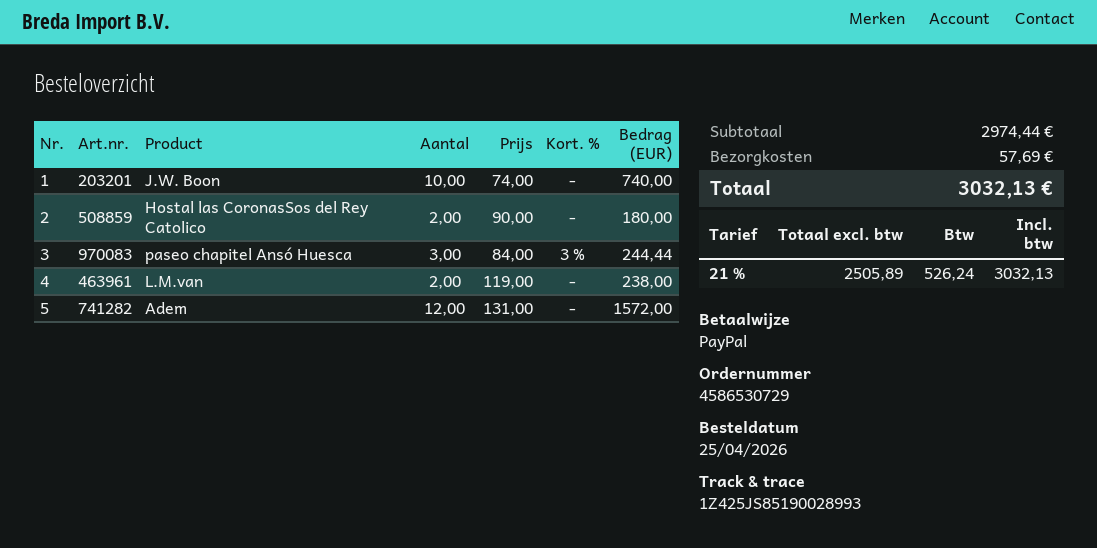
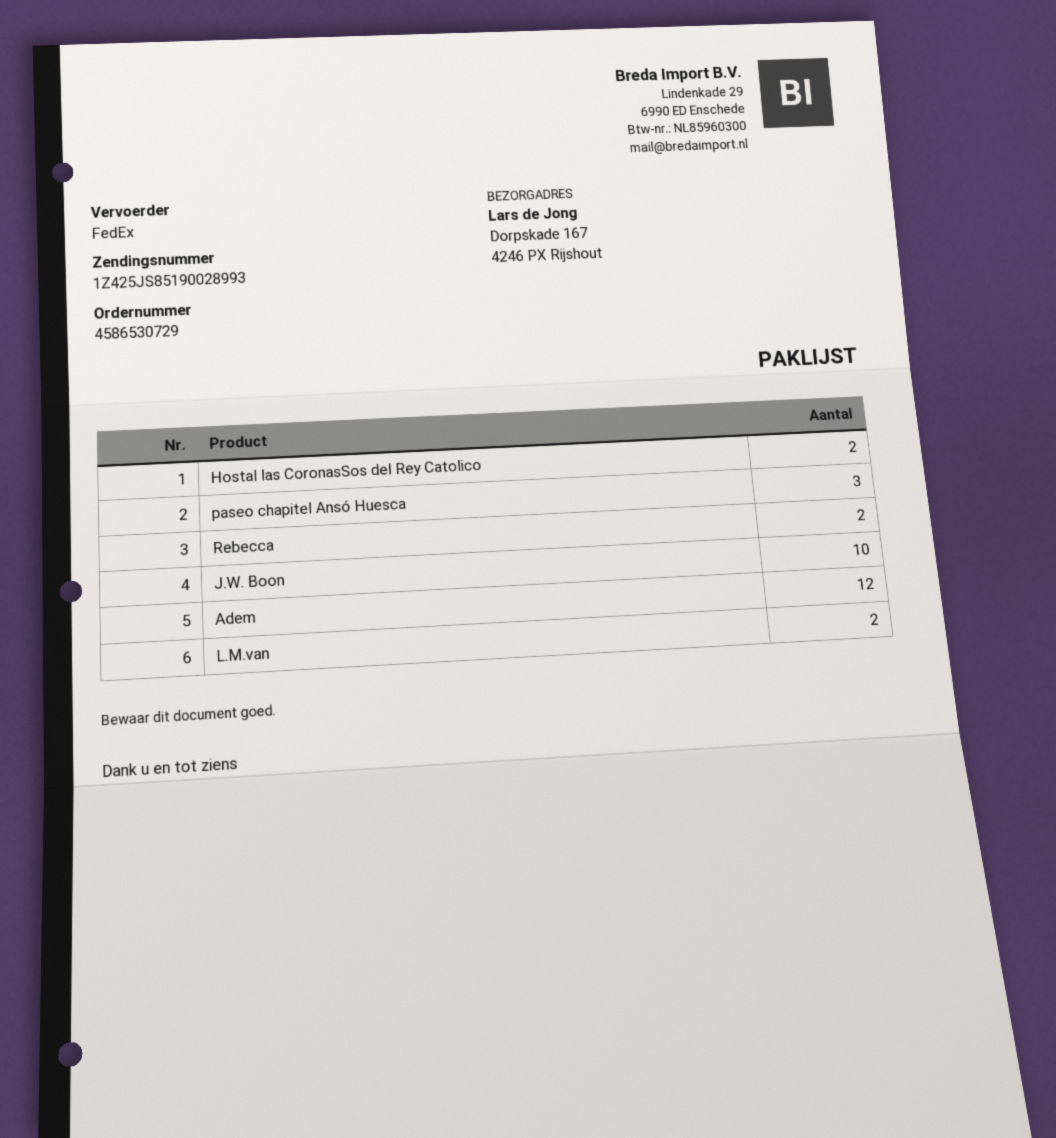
Rebecca: none -> 2

